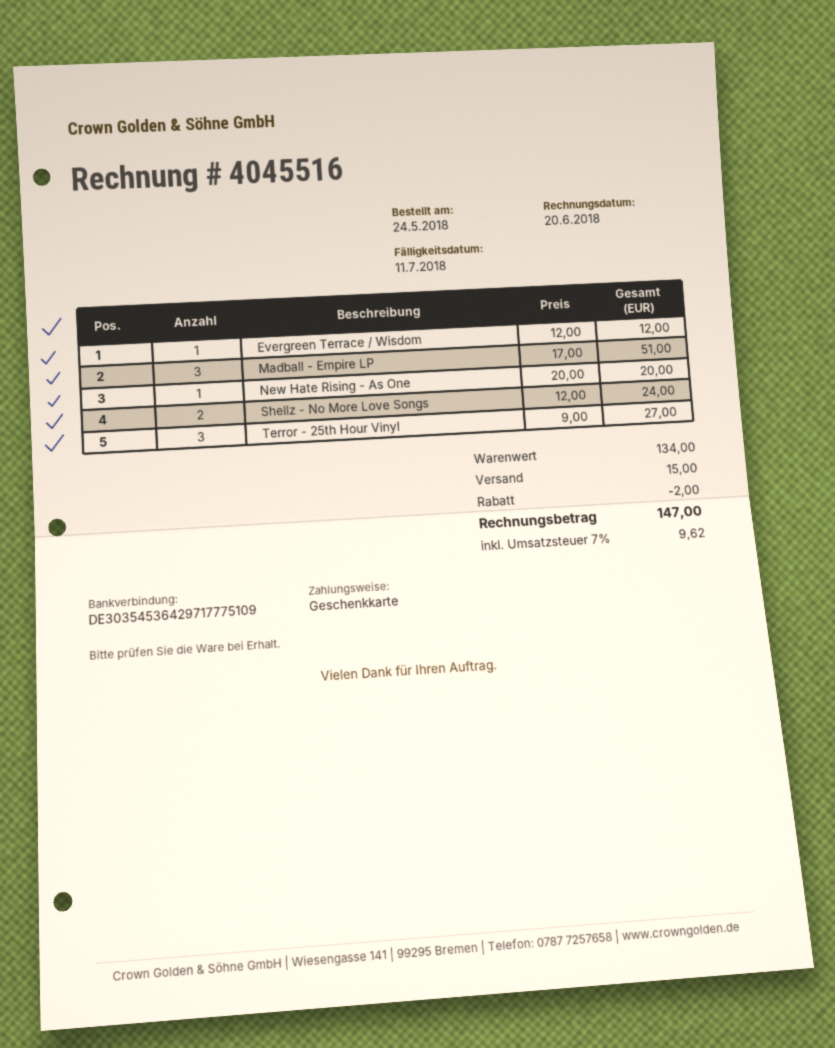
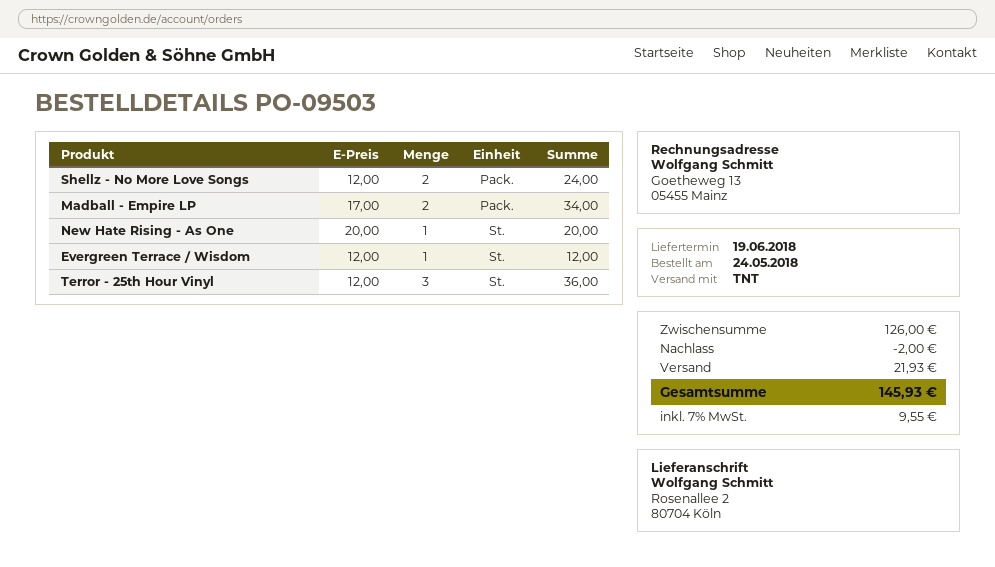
Madball - Empire LP: 3 x 17.00 = 51.00 -> 2 x 17.00 = 34.00
Terror - 25th Hour Vinyl: 3 x 9.00 = 27.00 -> 3 x 12.00 = 36.00
subtotal: 134.00 -> 126.00
shipping: 15.00 -> 21.93
tax: 7% = 9.62 -> 7% = 9.55
total: 147.00 -> 145.93

